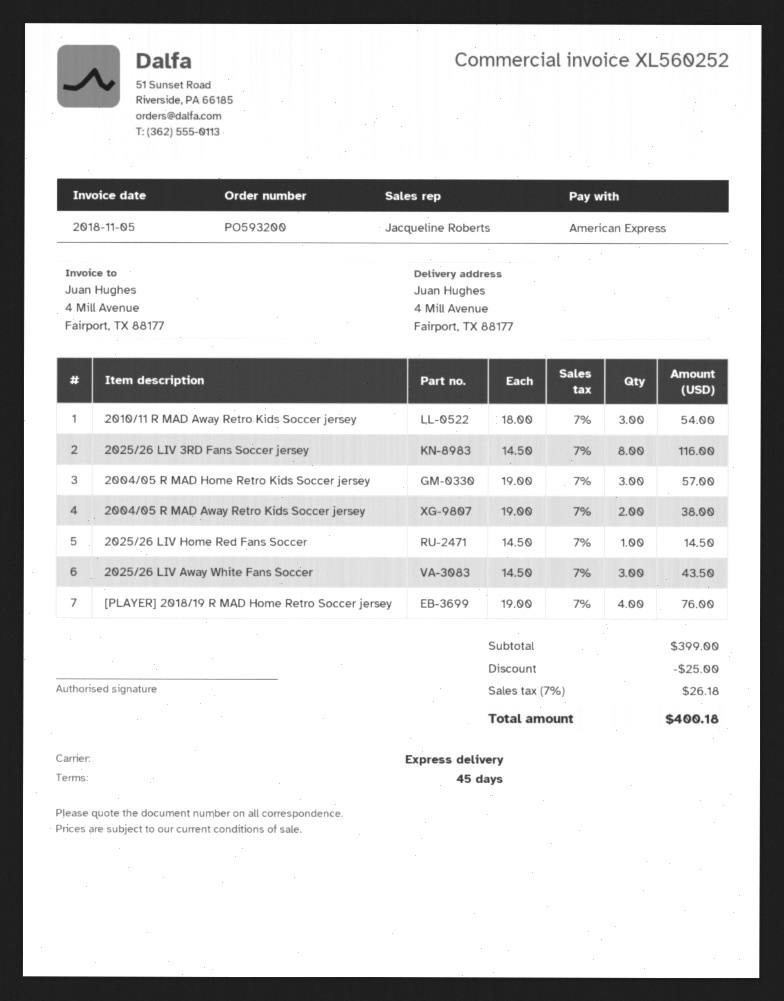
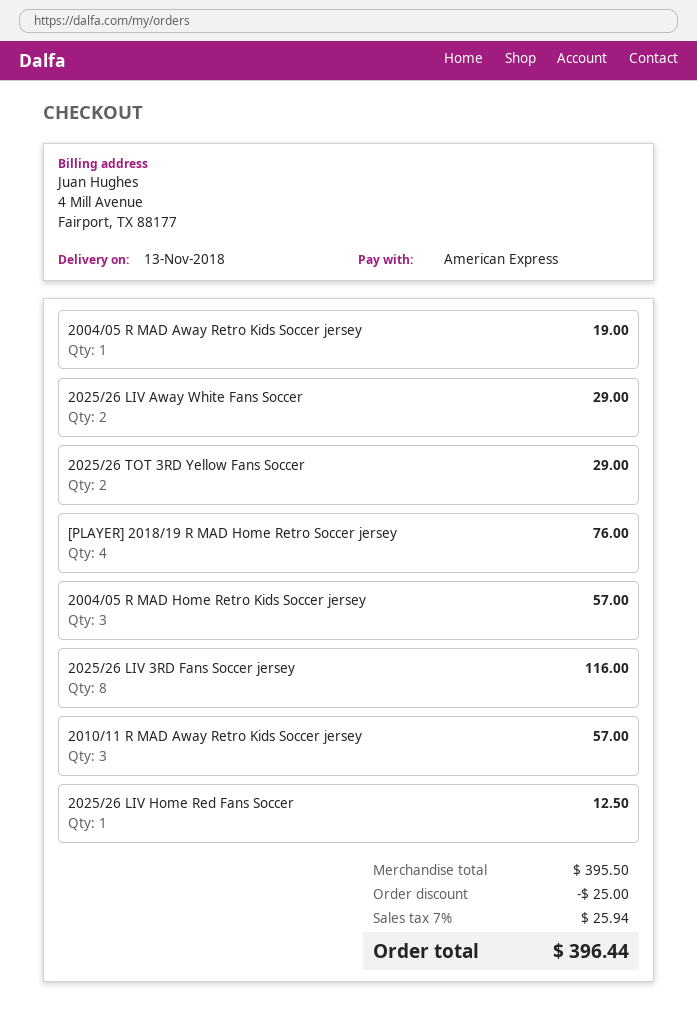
2010/11 R MAD Away Retro Kids Soccer jersey: 3 for 54.00 -> 3 for 57.00
2004/05 R MAD Away Retro Kids Soccer jersey: 2 for 38.00 -> 1 for 19.00
2025/26 LIV Home Red Fans Soccer: 1 for 14.50 -> 1 for 12.50
2025/26 LIV Away White Fans Soccer: 3 for 43.50 -> 2 for 29.00
2025/26 TOT 3RD Yellow Fans Soccer: none -> 2 for 29.00
subtotal: 399.00 -> 395.50
tax: 7% = 26.18 -> 7% = 25.94
total: 400.18 -> 396.44

